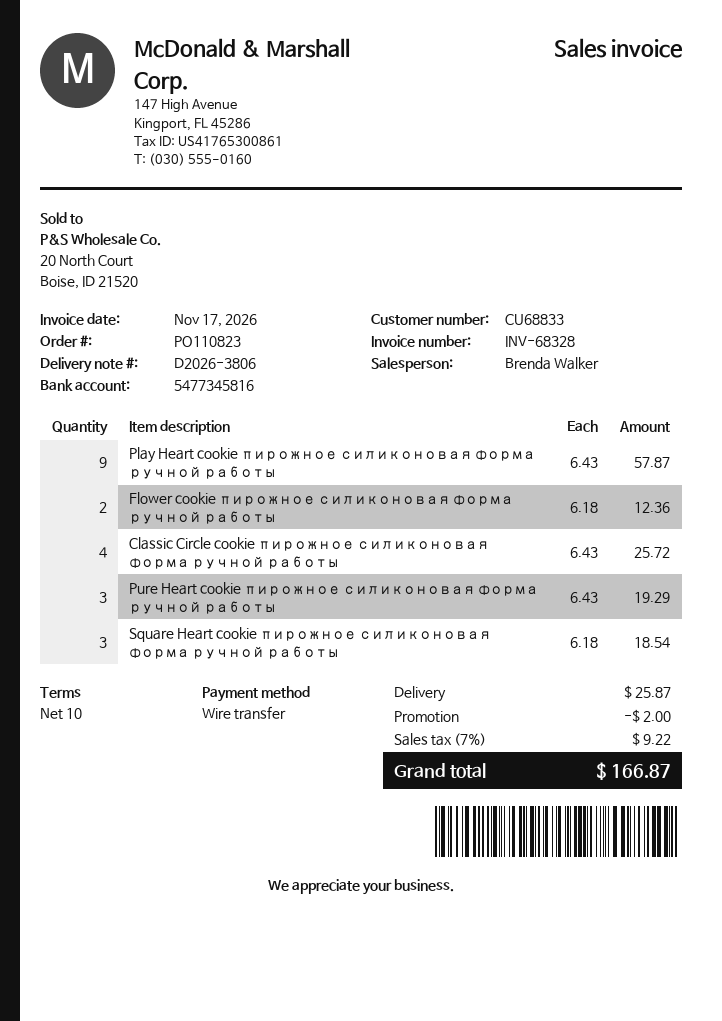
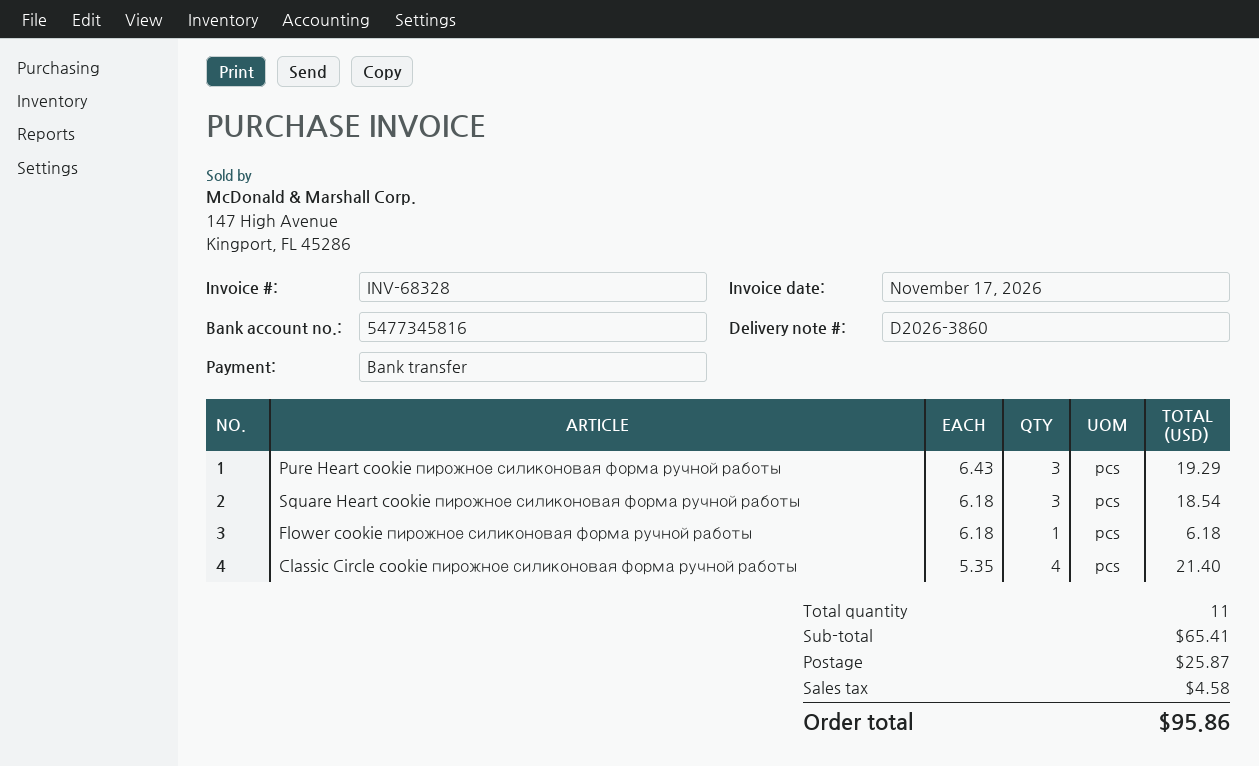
delivery note number: D2026-3806 -> D2026-3860
Play Heart cookie пирожное силиконовая форма ручной работы: 9 x 6.43 = 57.87 -> none
Flower cookie пирожное силиконовая форма ручной работы: 2 x 6.18 = 12.36 -> 1 x 6.18 = 6.18
Classic Circle cookie пирожное силиконовая форма ручной работы: 4 x 6.43 = 25.72 -> 4 x 5.35 = 21.40
discount: 2.00 -> none
tax: 9.22 -> 4.58
total: 166.87 -> 95.86

